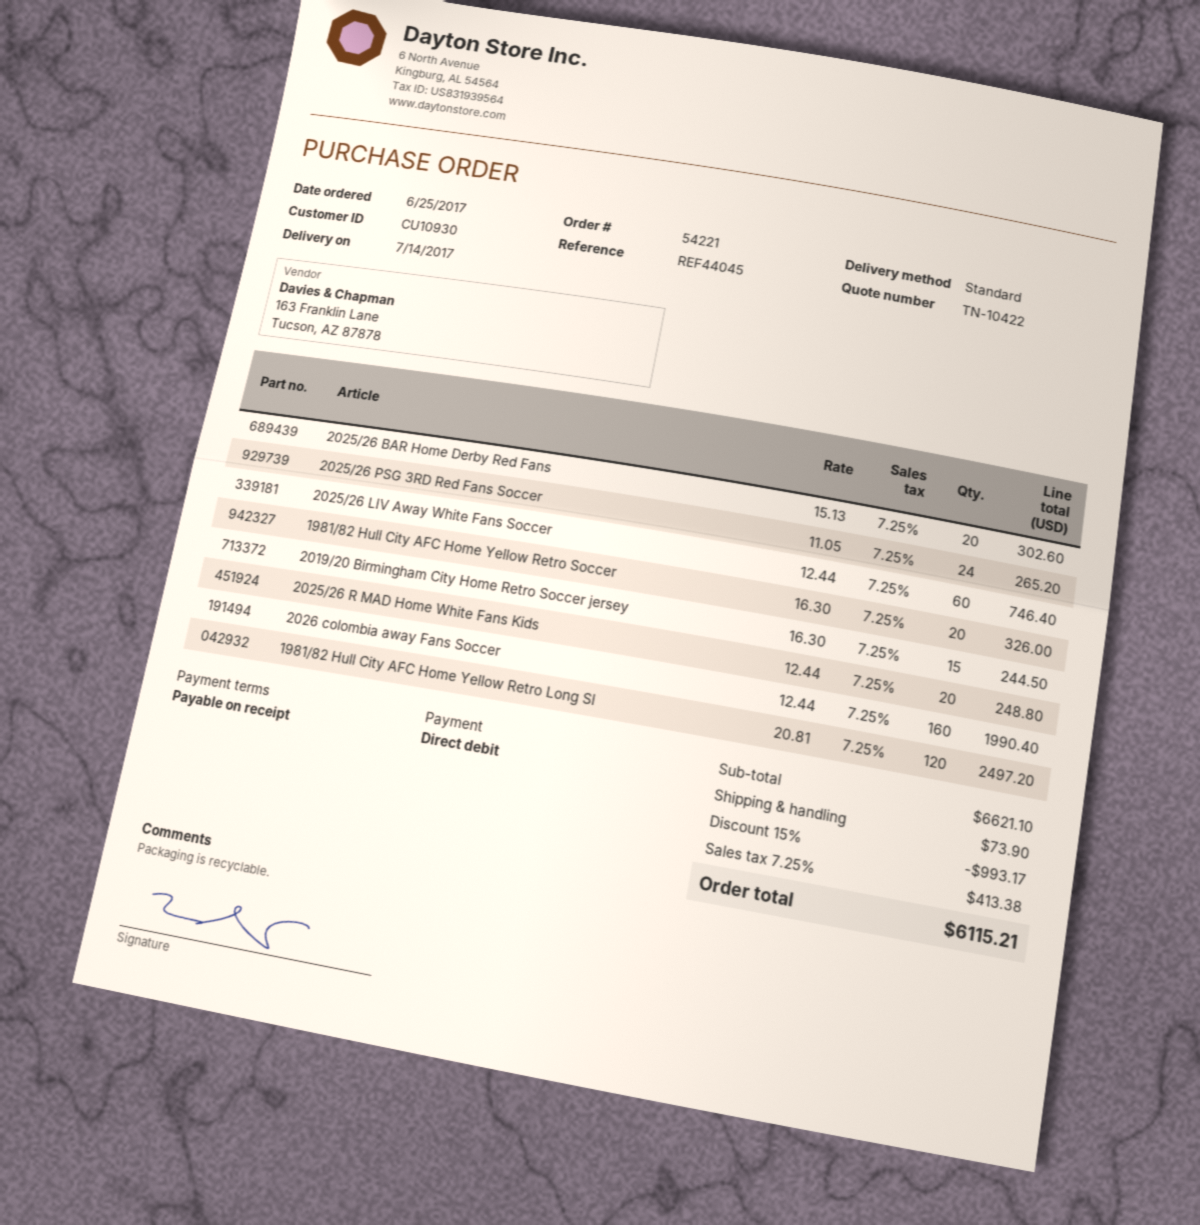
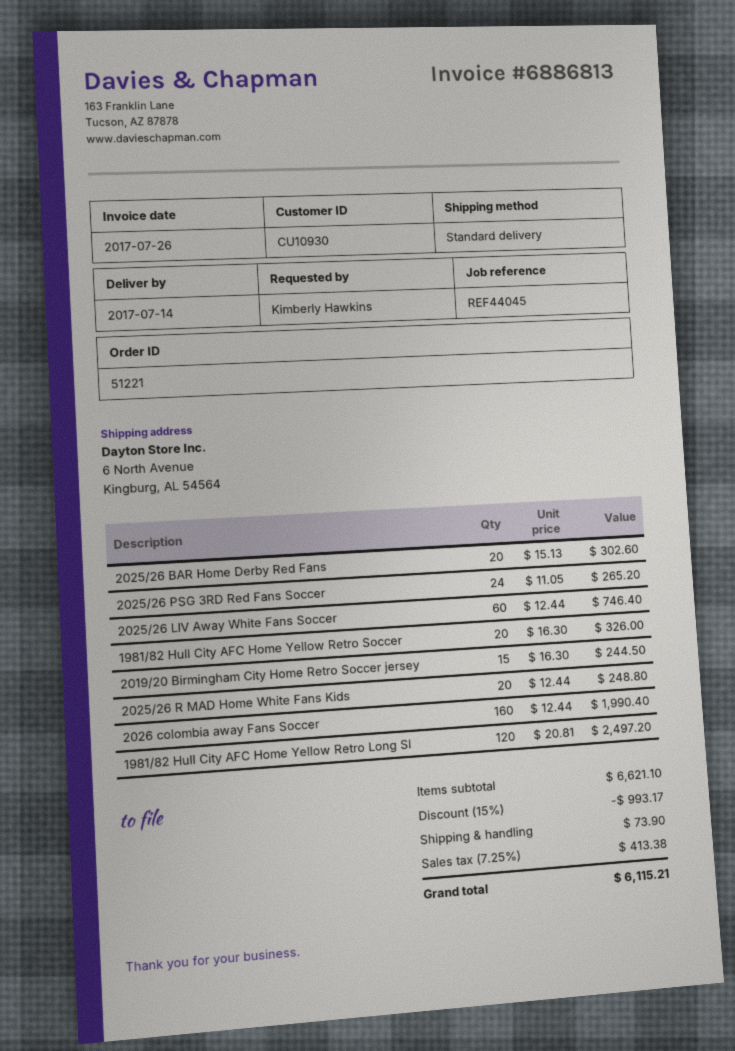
order number: 54221 -> 51221

